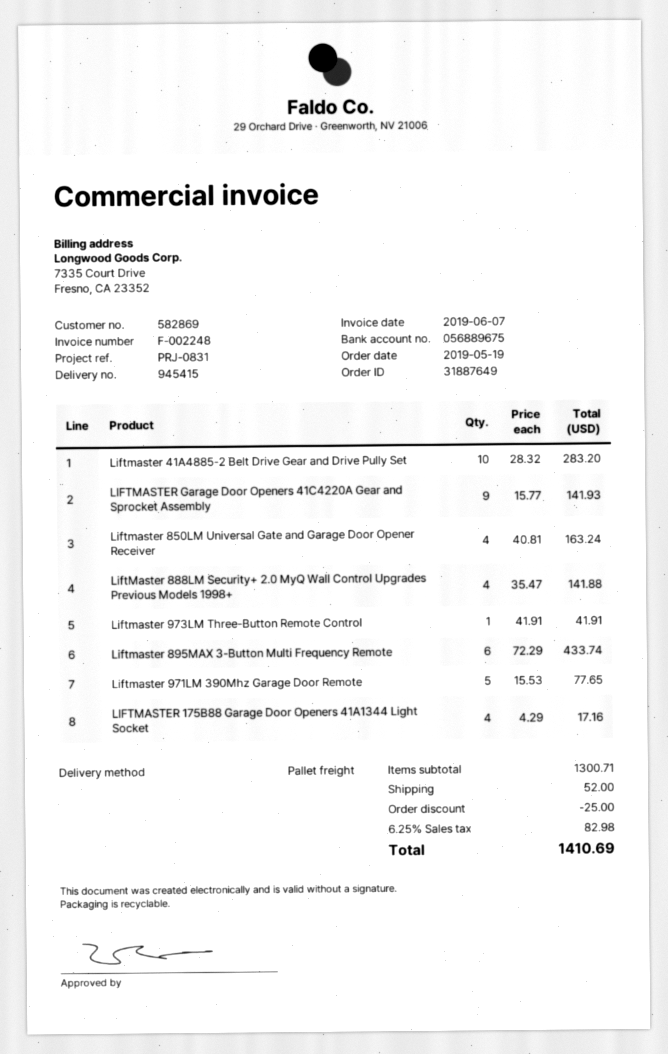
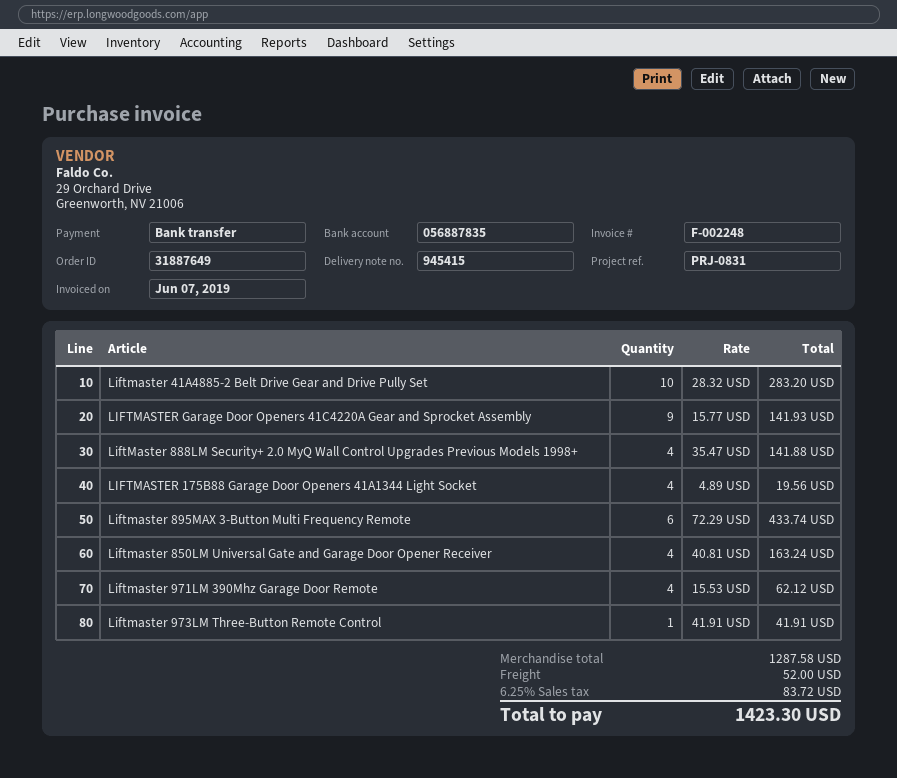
bank account: 056889675 -> 056887835
Liftmaster 971LM 390Mhz Garage Door Remote: 5 x 15.53 = 77.65 -> 4 x 15.53 = 62.12
LIFTMASTER 175B88 Garage Door Openers 41A1344 Light Socket: 4 x 4.29 = 17.16 -> 4 x 4.89 = 19.56
subtotal: 1300.71 -> 1287.58
discount: 25.00 -> none
tax: 6.25% = 82.98 -> 6.25% = 83.72
total: 1410.69 -> 1423.30

